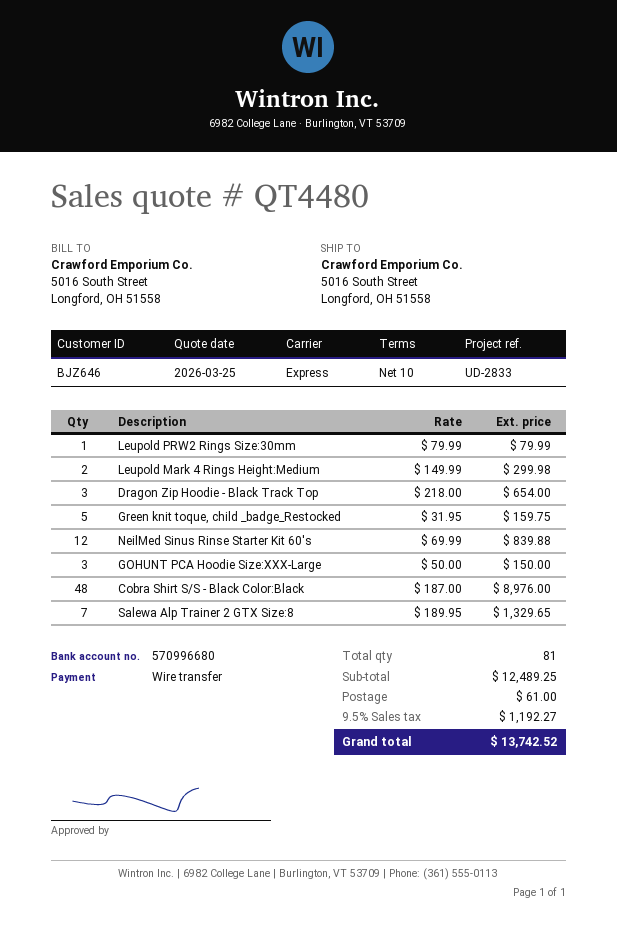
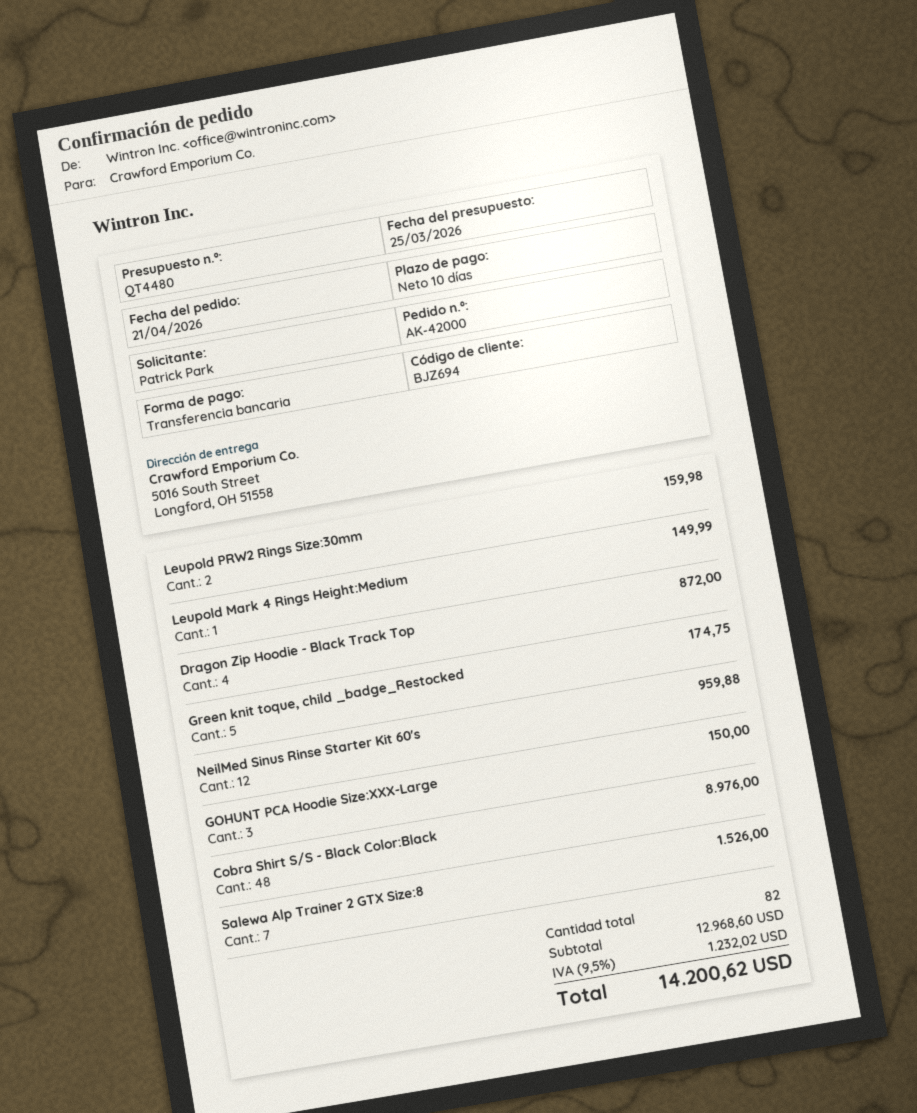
customer number: BJZ646 -> BJZ694
Leupold PRW2 Rings Size:30mm: 1 for 79.99 -> 2 for 159.98
Leupold Mark 4 Rings Height:Medium: 2 for 299.98 -> 1 for 149.99
Dragon Zip Hoodie - Black Track Top: 3 for 654.00 -> 4 for 872.00
Green knit toque, child _badge_Restocked: 5 for 159.75 -> 5 for 174.75
NeilMed Sinus Rinse Starter Kit 60's: 12 for 839.88 -> 12 for 959.88
Salewa Alp Trainer 2 GTX Size:8: 7 for 1329.65 -> 7 for 1526.00
total quantity: 81 -> 82
subtotal: 12489.25 -> 12968.60
shipping: 61.00 -> none
tax: 9.5% = 1192.27 -> 9.5% = 1232.02
total: 13742.52 -> 14200.62

